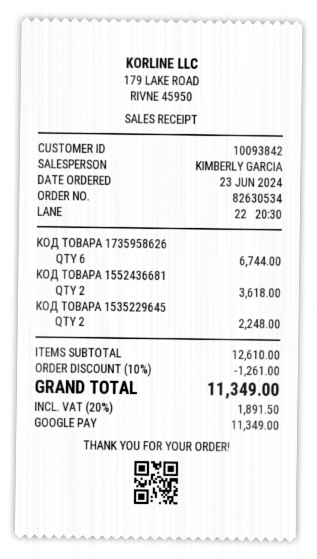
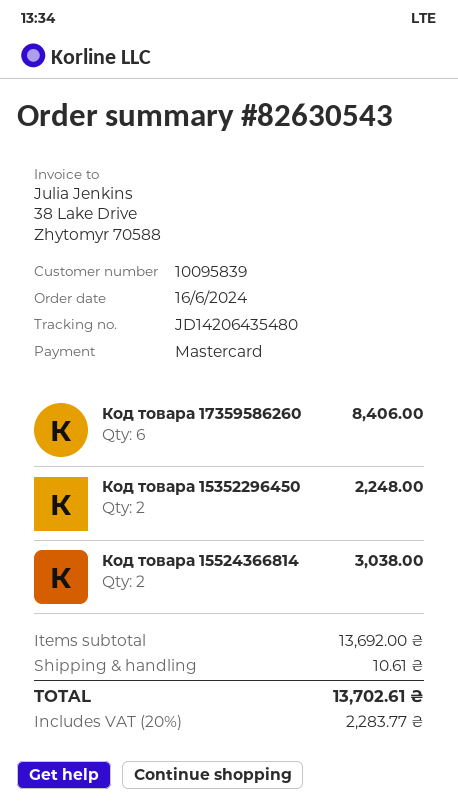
order number: 82630534 -> 82630543
order date: 2024-06-23 -> 2024-06-16
customer number: 10093842 -> 10095839
payment method: Google Pay -> Mastercard
КОД ТОВАРА 1735958626: 6 for 6744.00 -> 6 for 8406.00
КОД ТОВАРА 1552436681: 2 for 3618.00 -> 2 for 3038.00
subtotal: 12610.00 -> 13692.00
discount: 10% = 1261.00 -> none
shipping: none -> 10.61
tax: 20% = 1891.50 -> 20% = 2283.77
total: 11349.00 -> 13702.61

